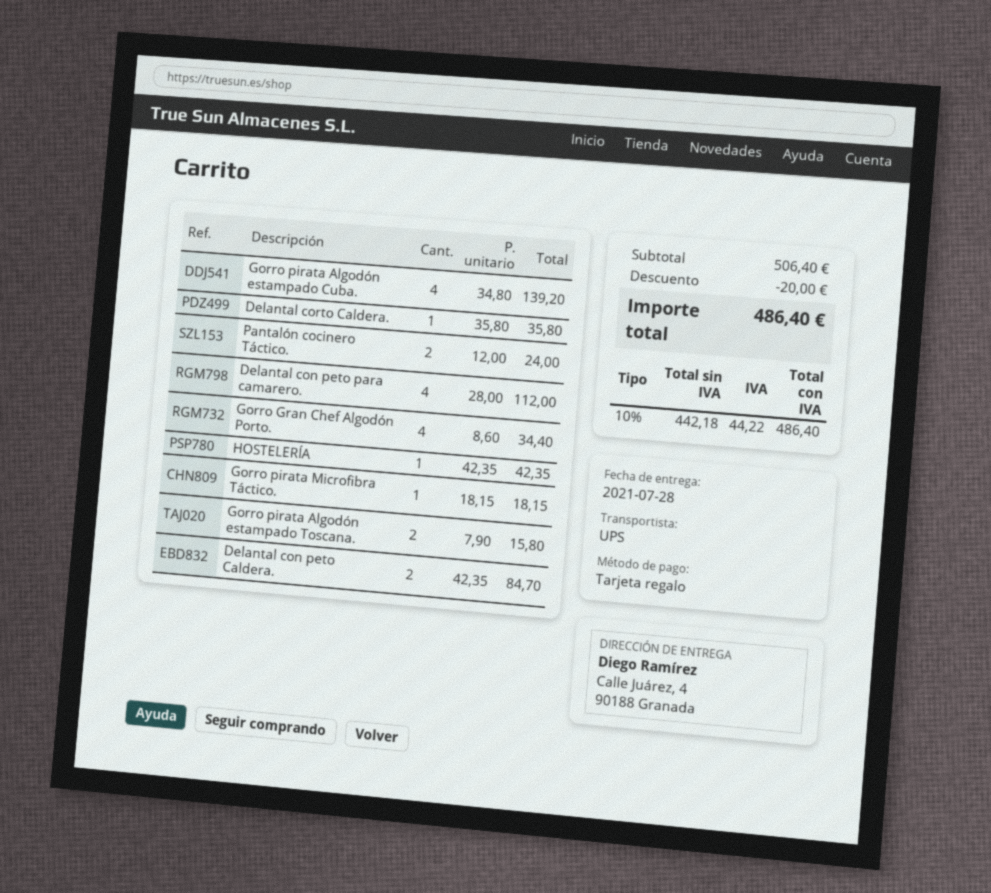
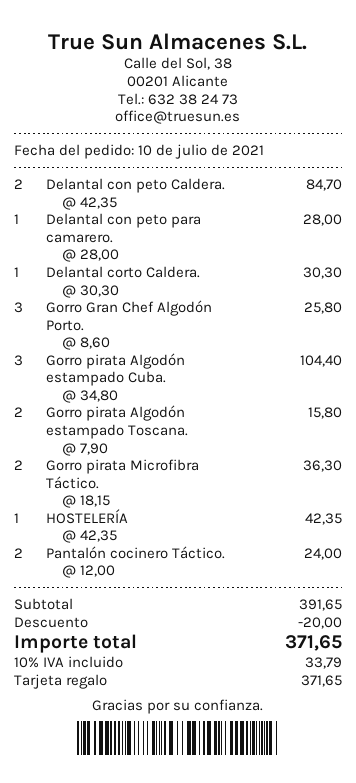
Gorro pirata Algodón estampado Cuba.: 4 x 34.80 = 139.20 -> 3 x 34.80 = 104.40
Delantal corto Caldera.: 1 x 35.80 = 35.80 -> 1 x 30.30 = 30.30
Delantal con peto para camarero.: 4 x 28.00 = 112.00 -> 1 x 28.00 = 28.00
Gorro Gran Chef Algodón Porto.: 4 x 8.60 = 34.40 -> 3 x 8.60 = 25.80
Gorro pirata Microfibra Táctico.: 1 x 18.15 = 18.15 -> 2 x 18.15 = 36.30
subtotal: 506.40 -> 391.65
tax: 10% = 44.22 -> 10% = 33.79
total: 486.40 -> 371.65

